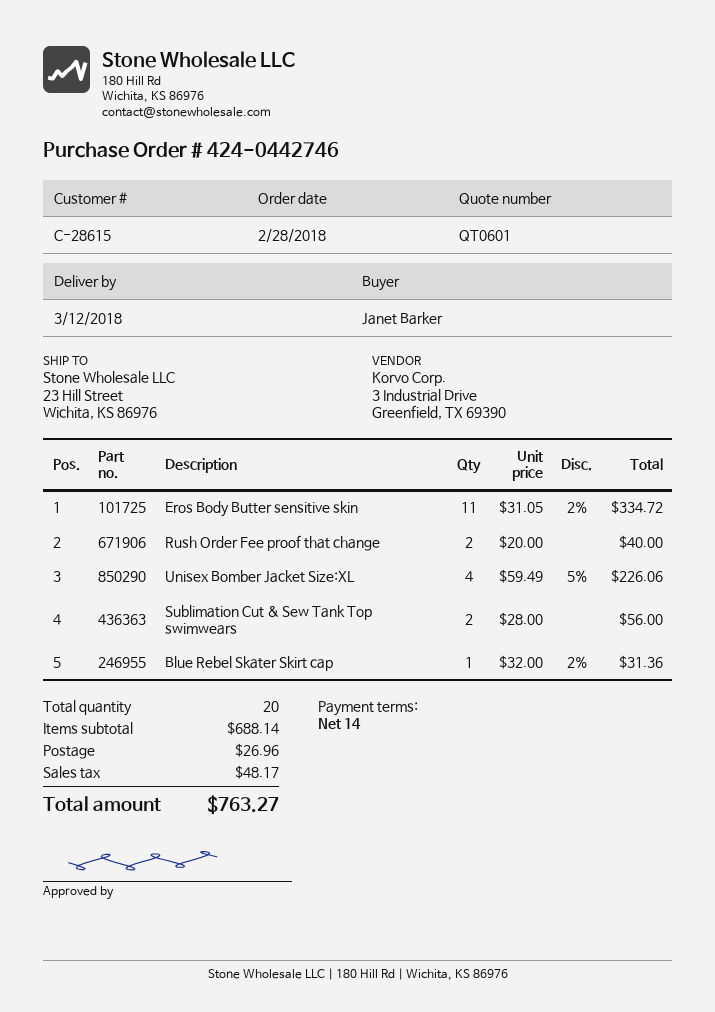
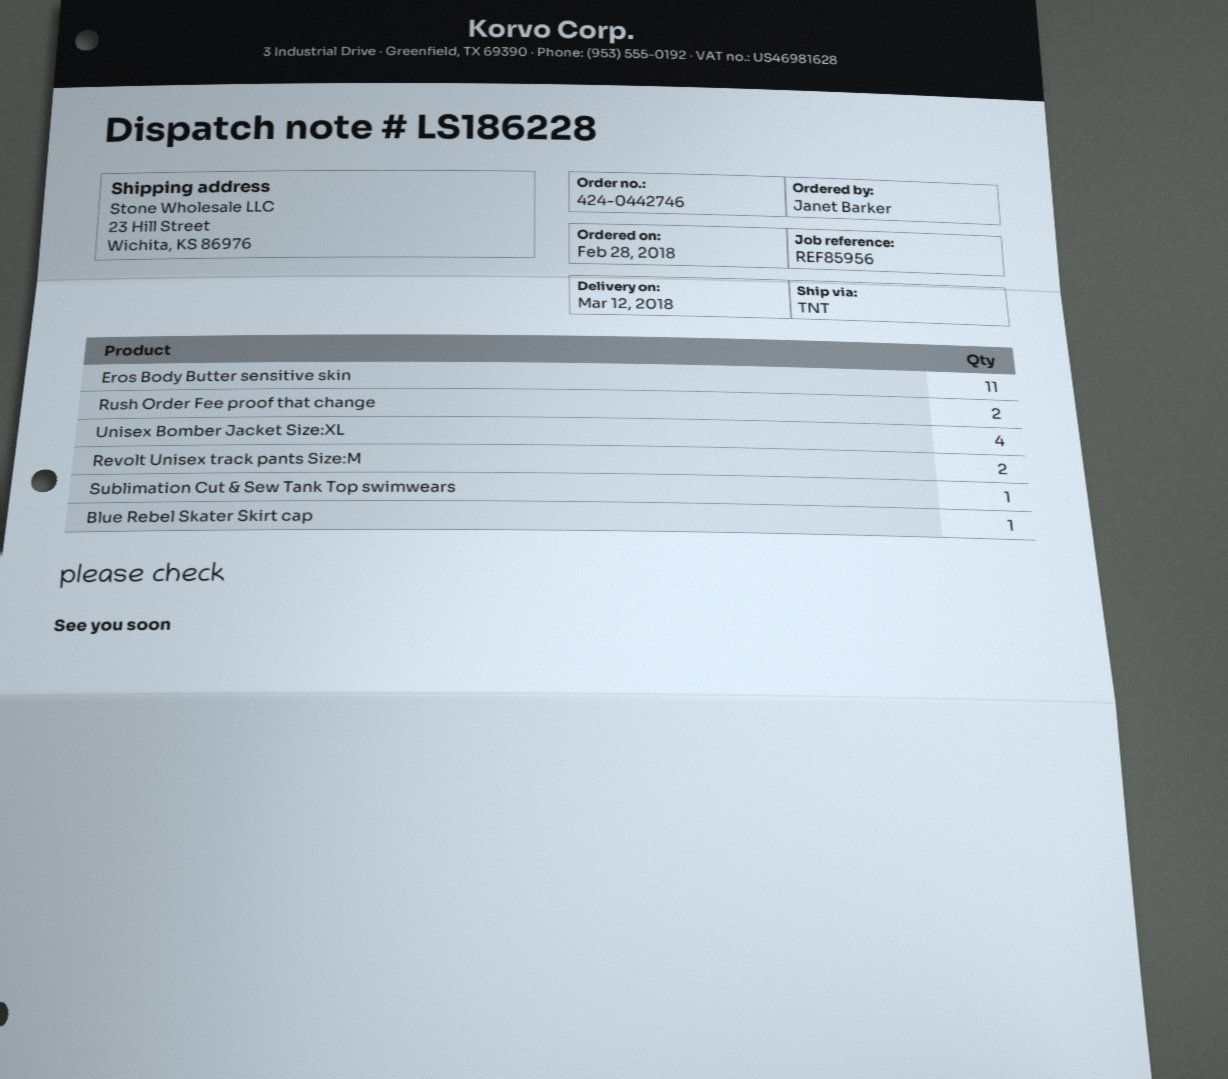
Sublimation Cut & Sew Tank Top swimwears: 2 -> 1
Revolt Unisex track pants Size:M: none -> 2

